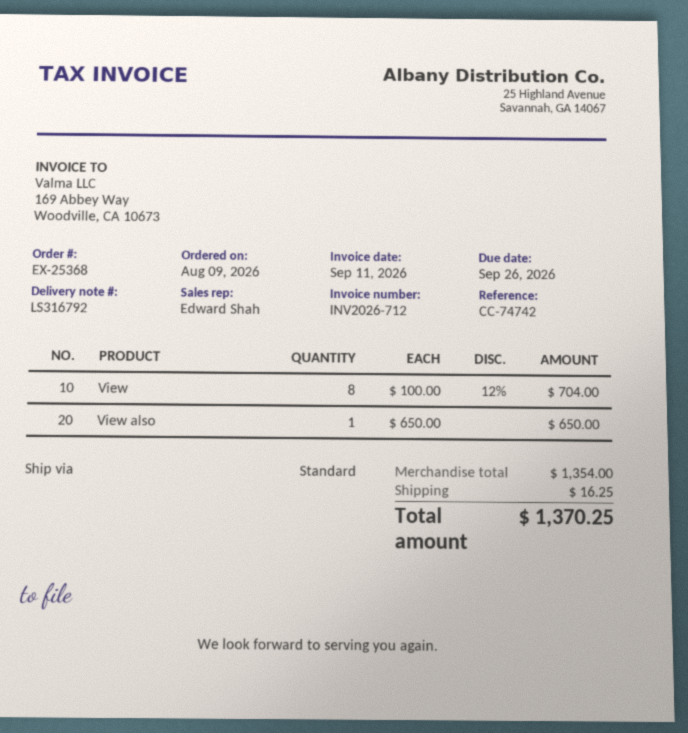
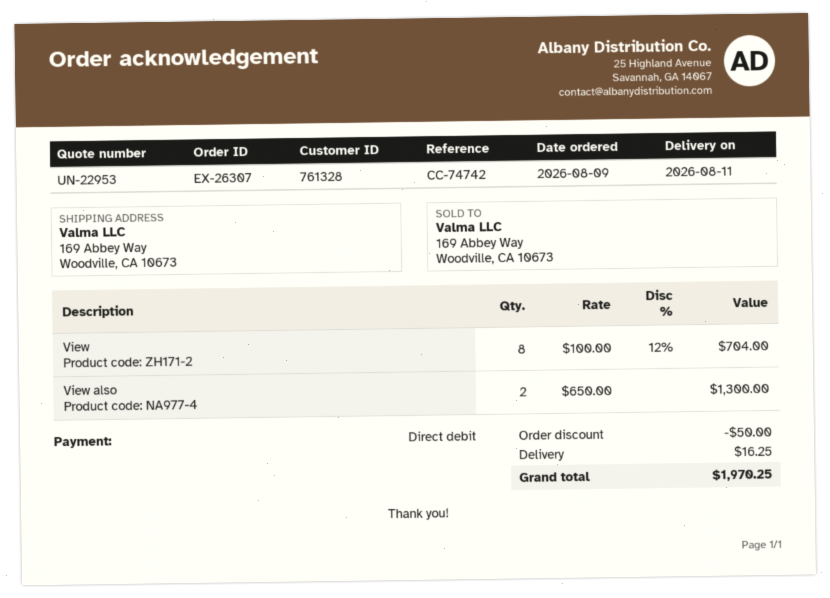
order number: EX-25368 -> EX-26307
View also: 1 x 650.00 = 650.00 -> 2 x 650.00 = 1300.00
discount: none -> 50.00
total: 1370.25 -> 1970.25

